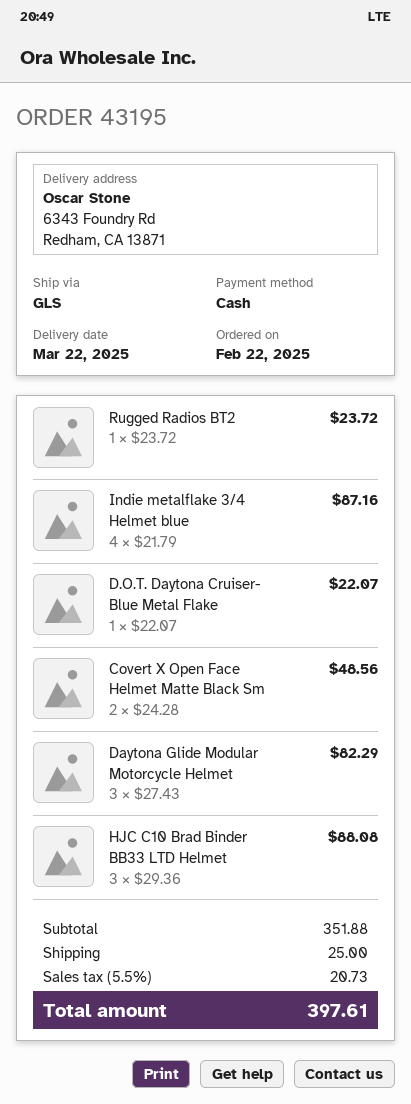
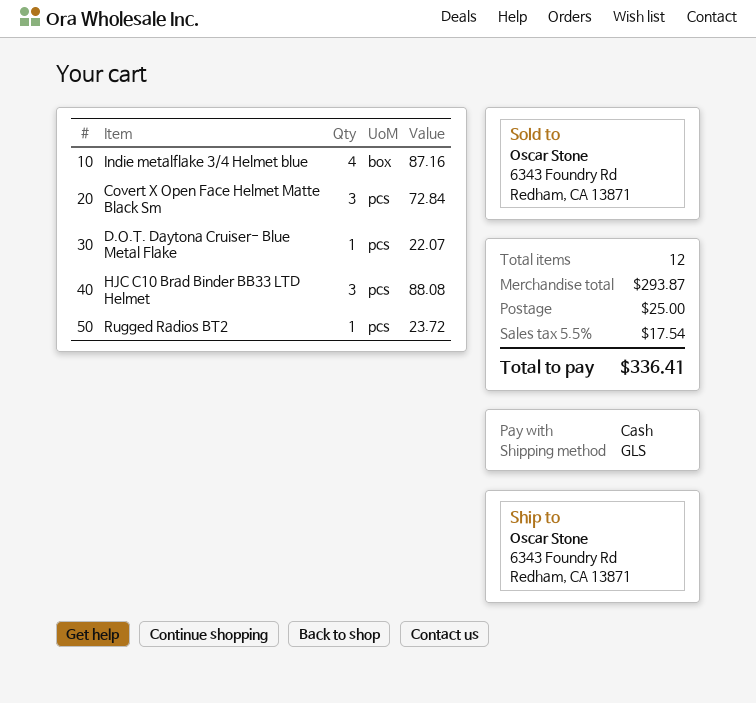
Covert X Open Face Helmet Matte Black Sm: 2 for 48.56 -> 3 for 72.84
Daytona Glide Modular Motorcycle Helmet: 3 for 82.29 -> none
subtotal: 351.88 -> 293.87
tax: 5.5% = 20.73 -> 5.5% = 17.54
total: 397.61 -> 336.41

